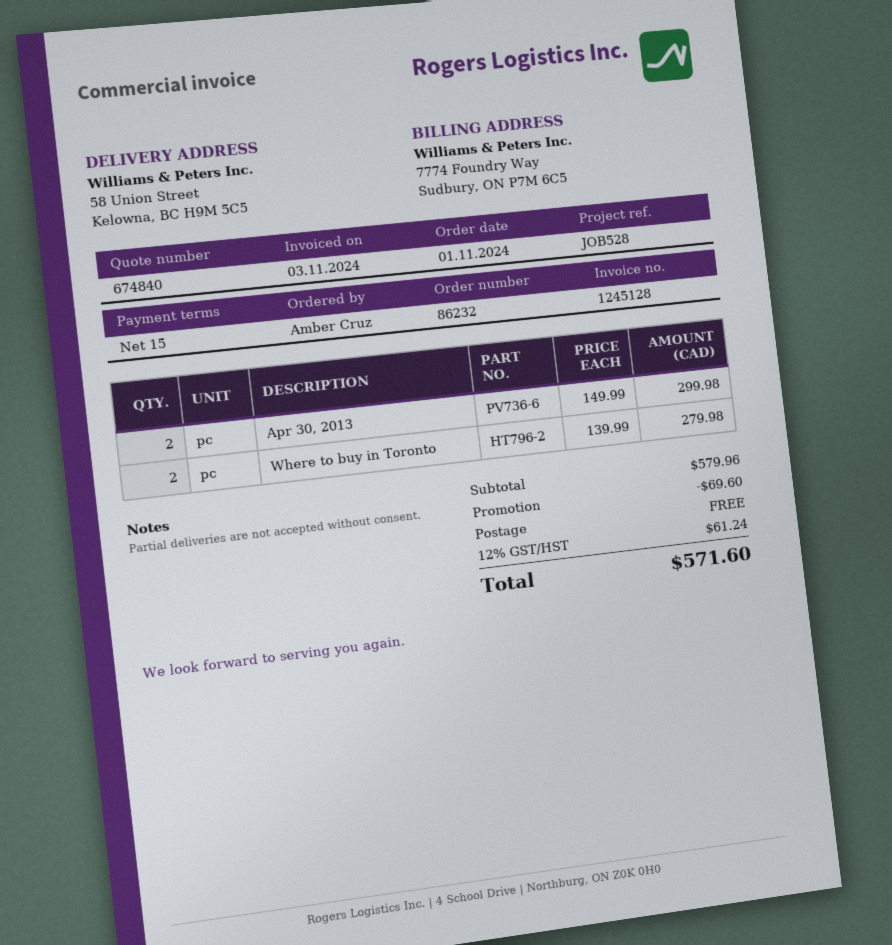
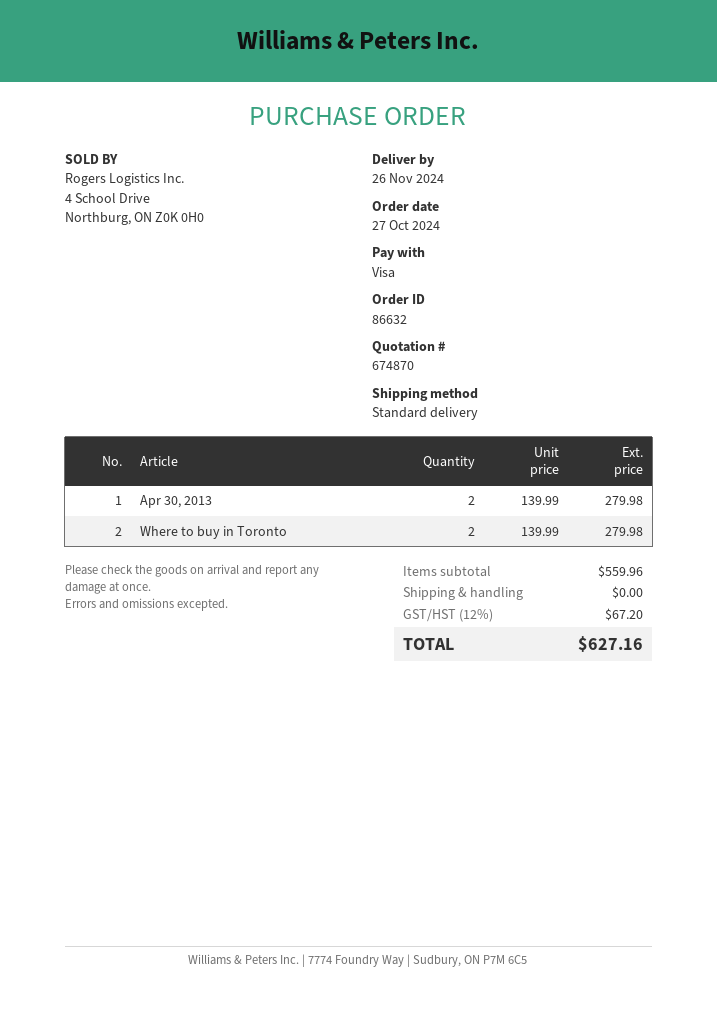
quote number: 674840 -> 674870
order number: 86232 -> 86632
order date: 2024-11-01 -> 2024-10-27
Apr 30, 2013: 2 x 149.99 = 299.98 -> 2 x 139.99 = 279.98
subtotal: 579.96 -> 559.96
discount: 69.60 -> none
tax: 12% = 61.24 -> 12% = 67.20
total: 571.60 -> 627.16

